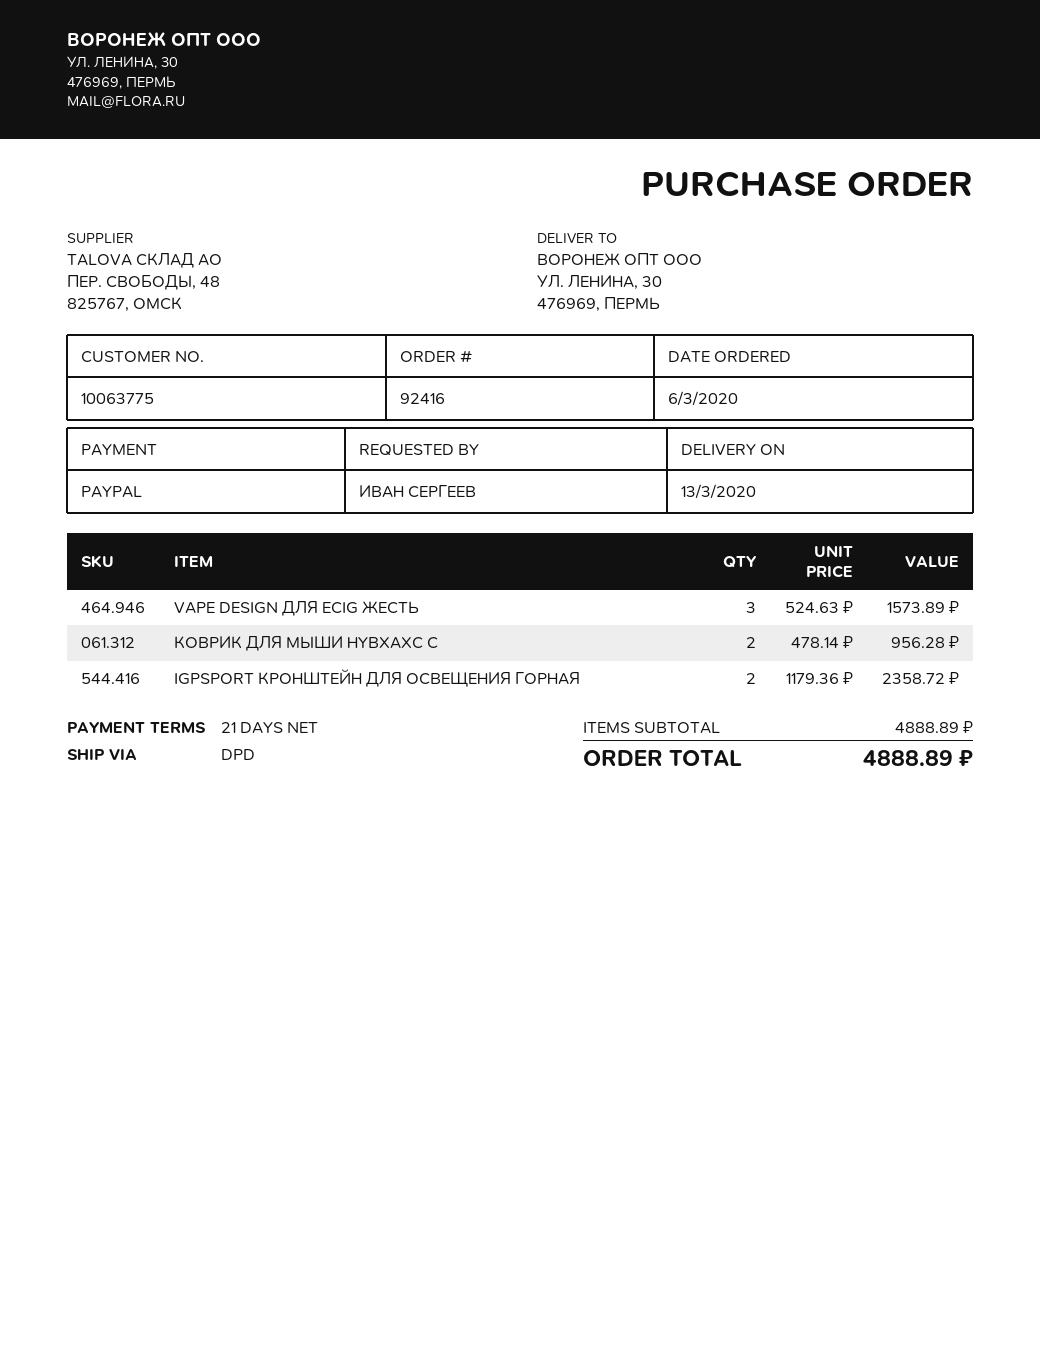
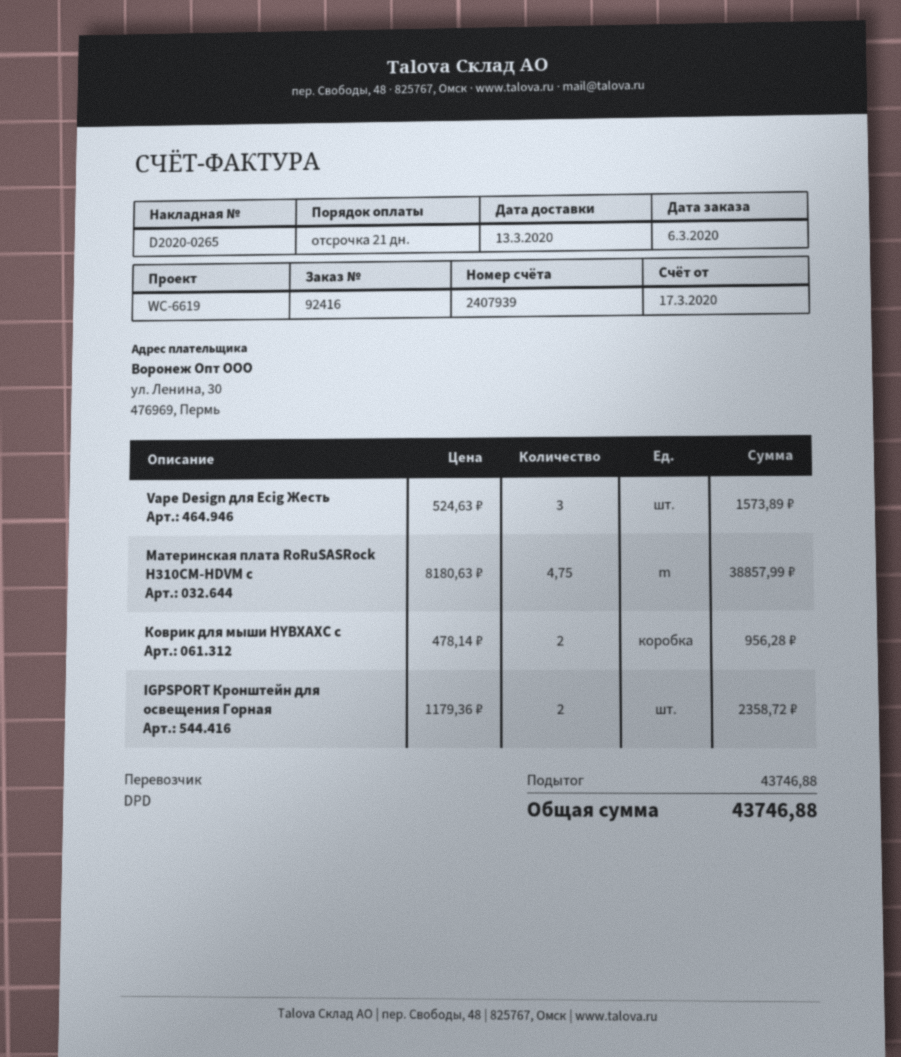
Материнская плата RoRuSASRock H310CM-HDVM с: none -> 4.75 x 8180.63 = 38857.99
subtotal: 4888.89 -> 43746.88
total: 4888.89 -> 43746.88

